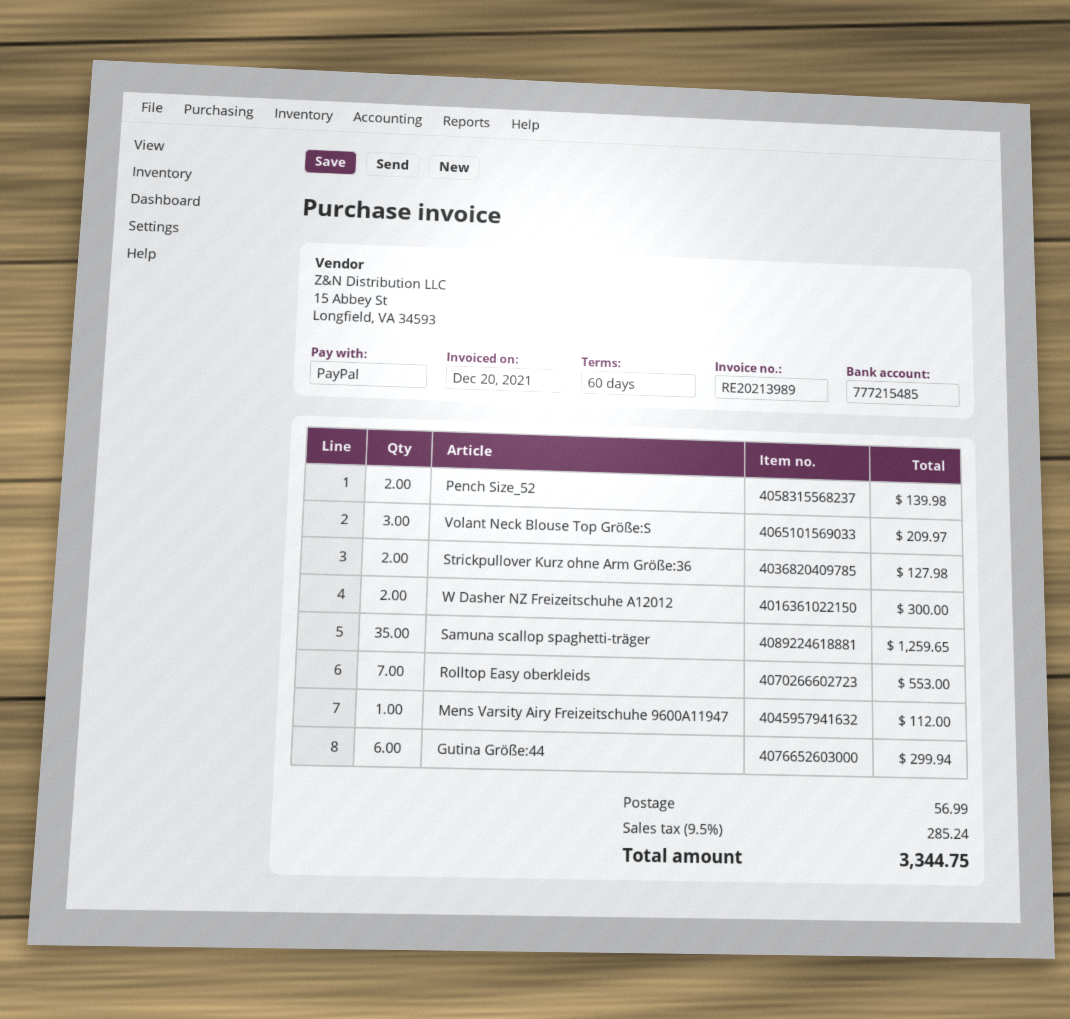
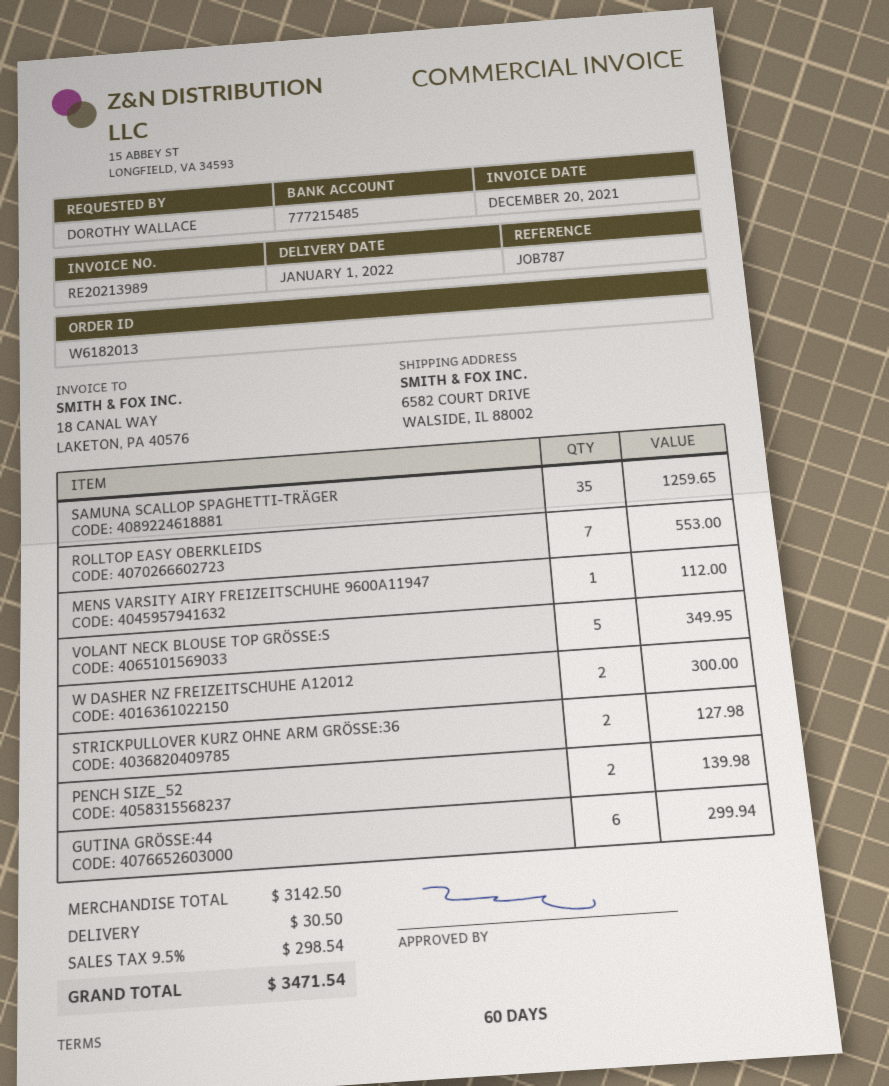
Volant Neck Blouse Top Größe:S: 3 for 209.97 -> 5 for 349.95
shipping: 56.99 -> 30.50
tax: 9.5% = 285.24 -> 9.5% = 298.54
total: 3344.75 -> 3471.54

